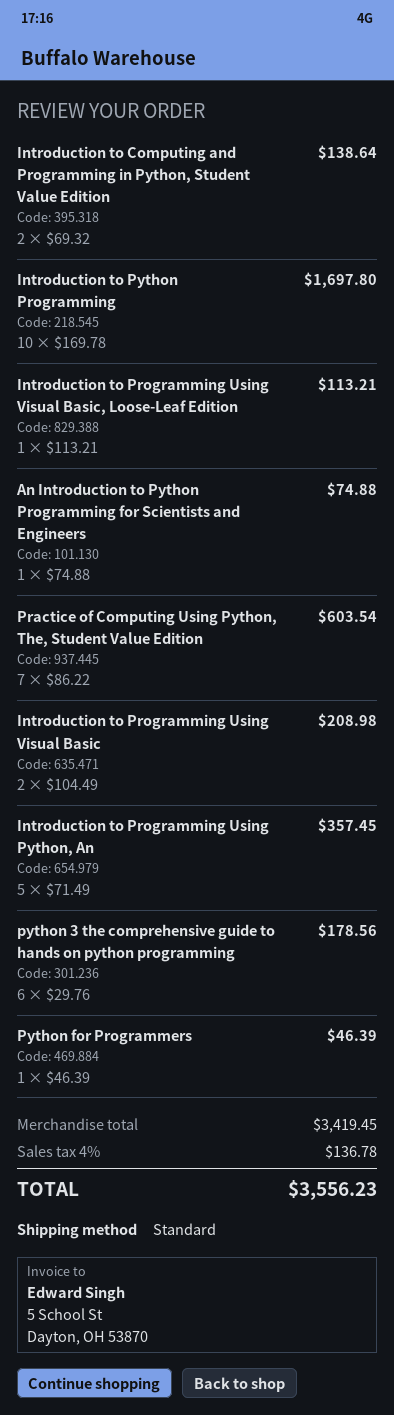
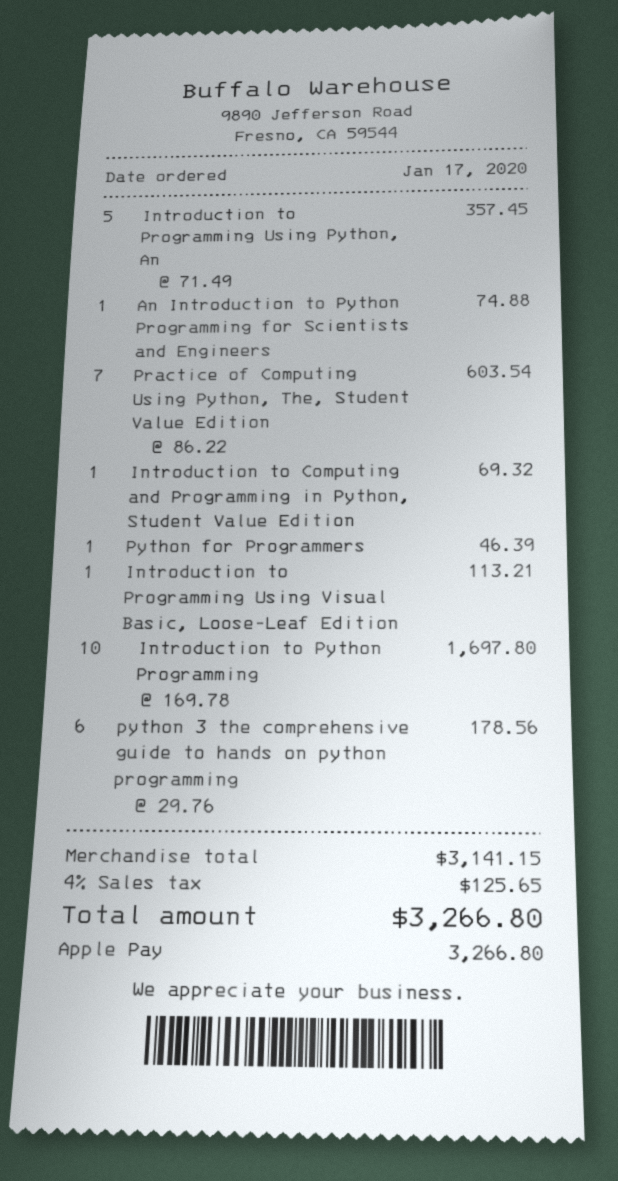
Introduction to Computing and Programming in Python, Student Value Edition: 2 x 69.32 = 138.64 -> 1 x 69.32 = 69.32
Introduction to Programming Using Visual Basic: 2 x 104.49 = 208.98 -> none
subtotal: 3419.45 -> 3141.15
tax: 4% = 136.78 -> 4% = 125.65
total: 3556.23 -> 3266.80

